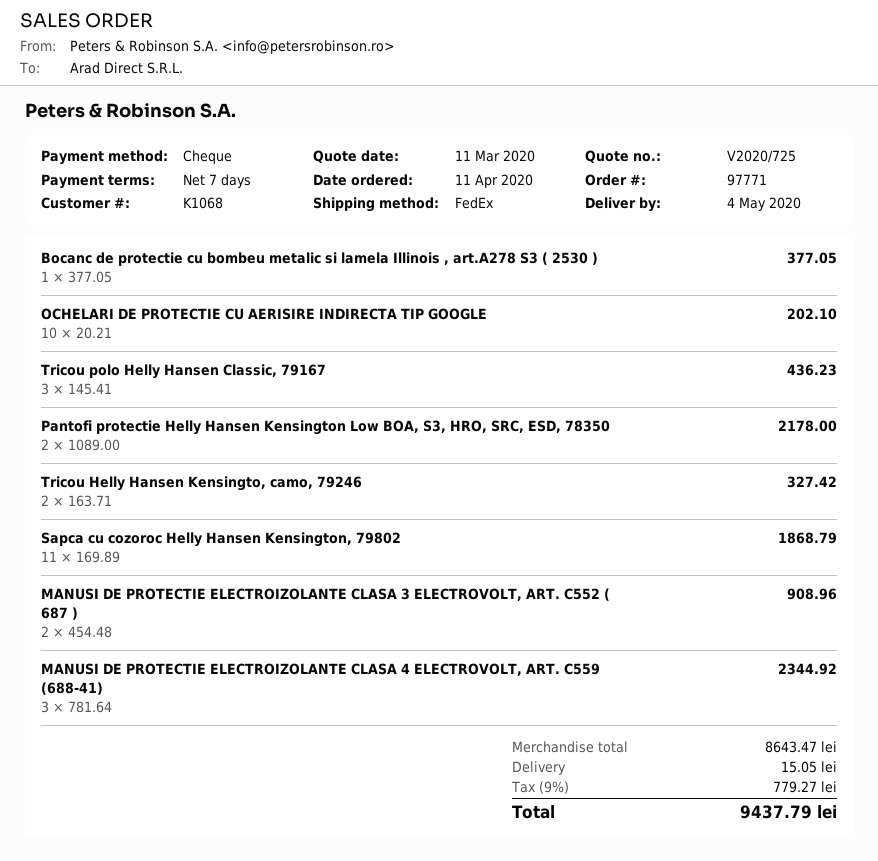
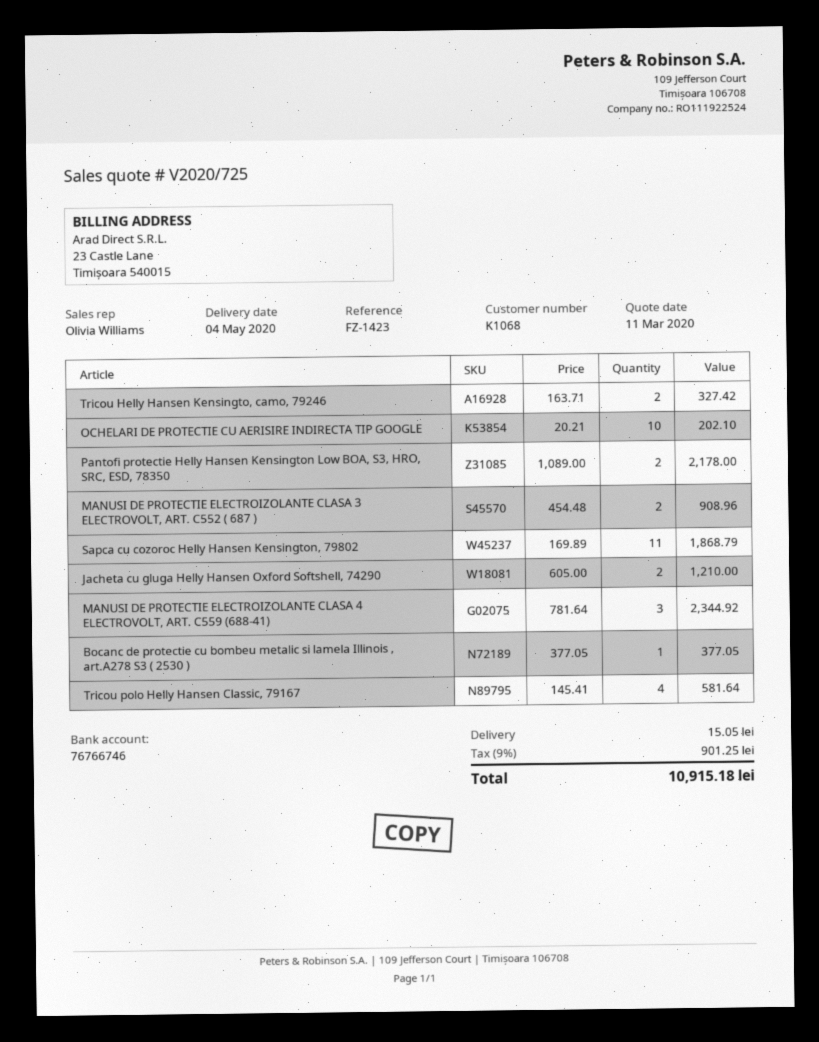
Tricou polo Helly Hansen Classic, 79167: 3 x 145.41 = 436.23 -> 4 x 145.41 = 581.64
Jacheta cu gluga Helly Hansen Oxford Softshell, 74290: none -> 2 x 605.00 = 1210.00
tax: 9% = 779.27 -> 9% = 901.25
total: 9437.79 -> 10915.18

